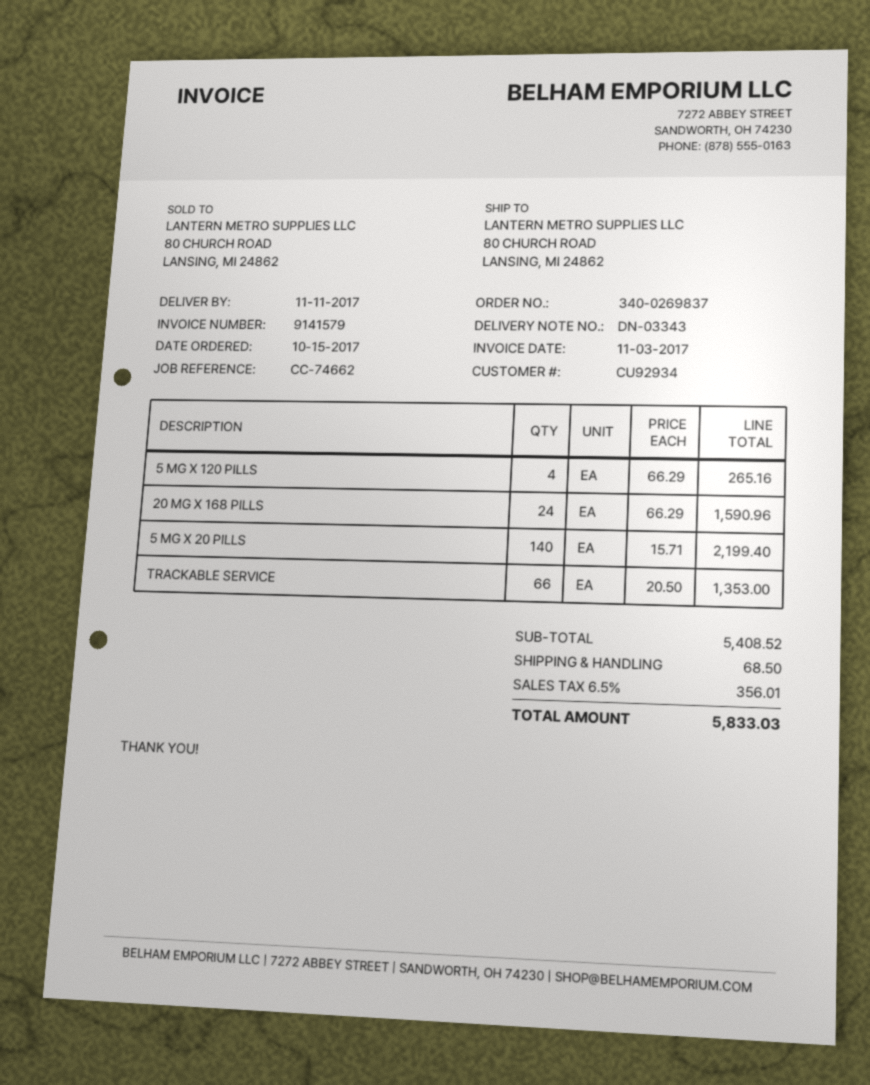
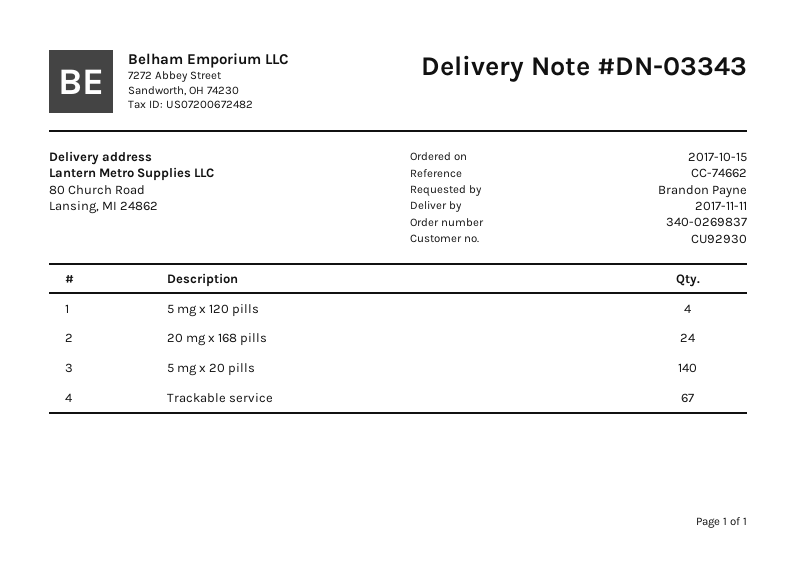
customer number: CU92934 -> CU92930
TRACKABLE SERVICE: 66 -> 67

